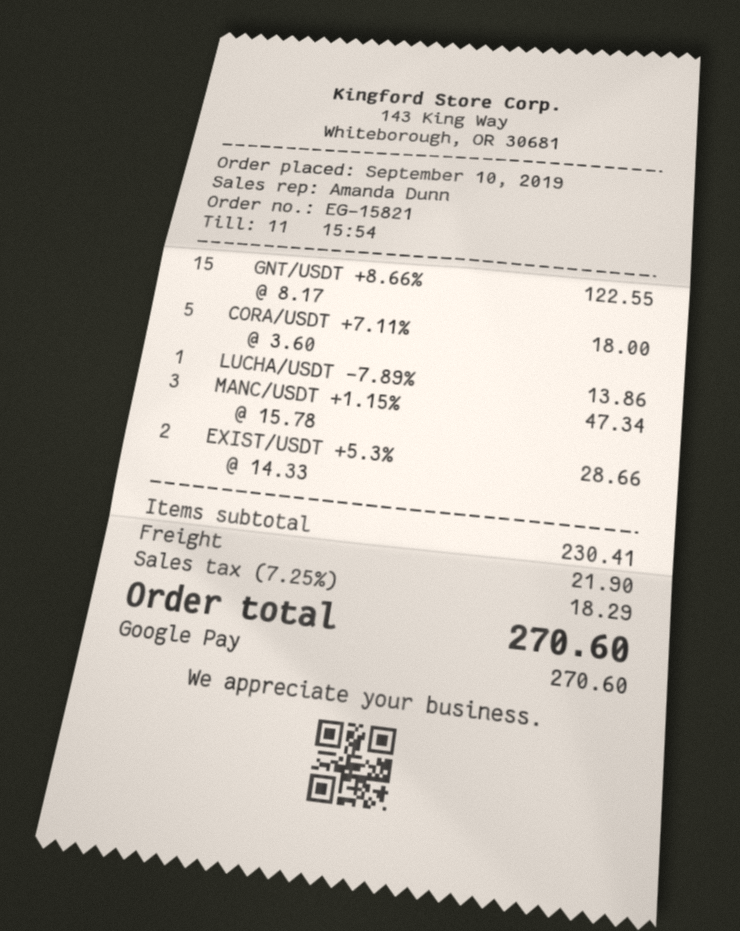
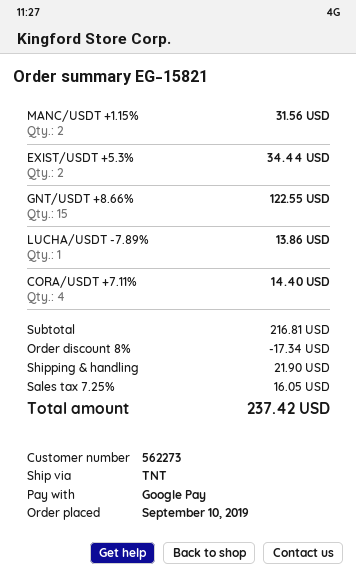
CORA/USDT +7.11%: 5 for 18.00 -> 4 for 14.40
MANC/USDT +1.15%: 3 for 47.34 -> 2 for 31.56
EXIST/USDT +5.3%: 2 for 28.66 -> 2 for 34.44
subtotal: 230.41 -> 216.81
discount: none -> 8% = 17.34
tax: 7.25% = 18.29 -> 7.25% = 16.05
total: 270.60 -> 237.42

